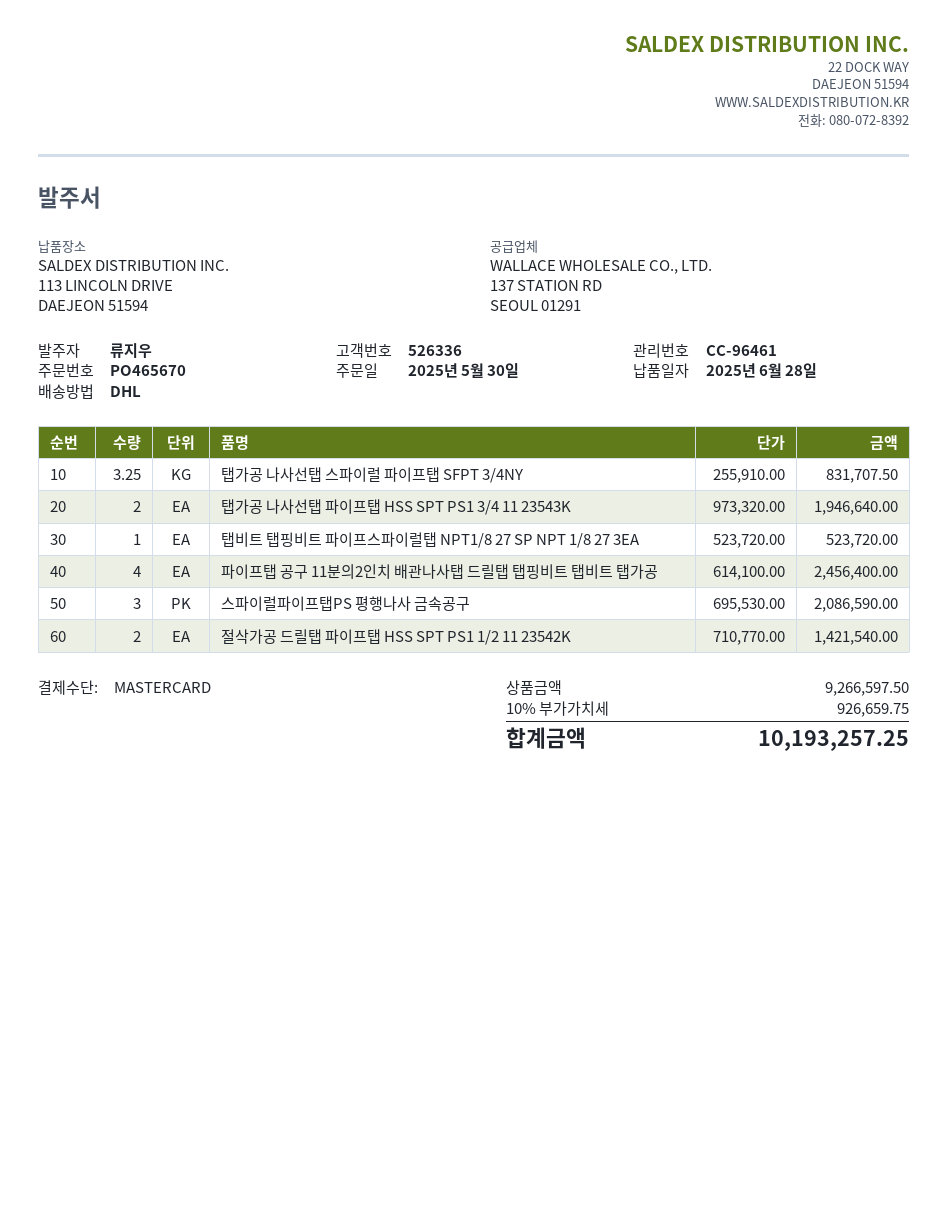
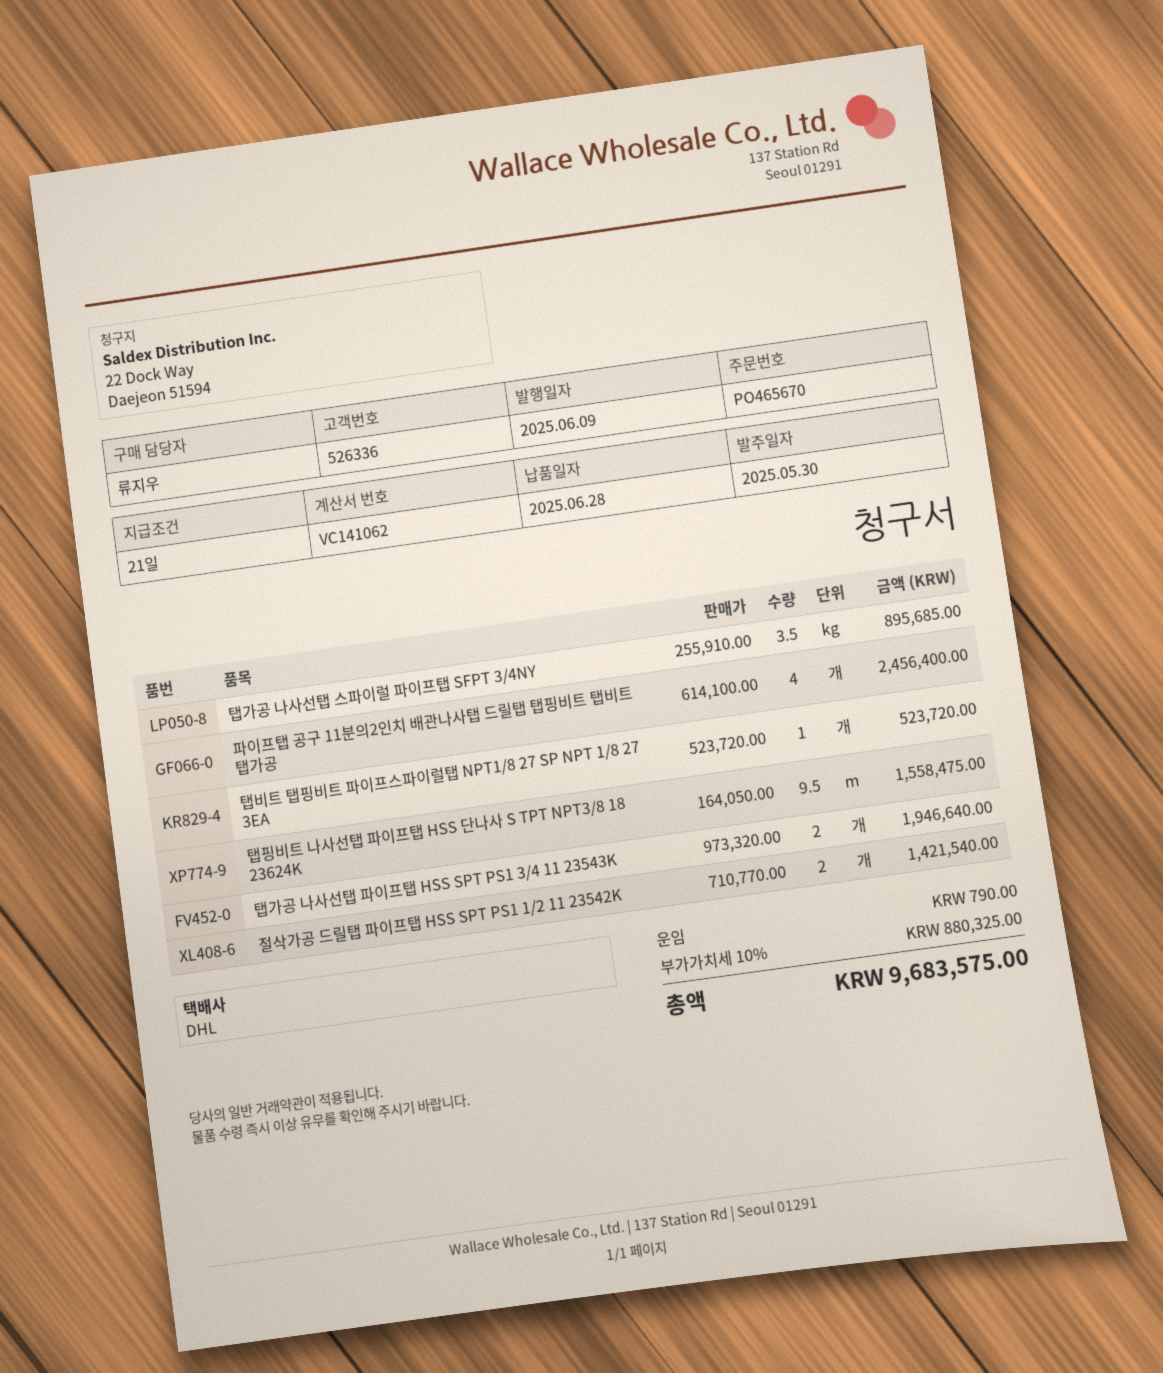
탭가공 나사선탭 스파이럴 파이프탭 SFPT 3/4NY: 3.25 x 255910.00 = 831707.50 -> 3.5 x 255910.00 = 895685.00
스파이럴파이프탭PS 평행나사 금속공구: 3 x 695530.00 = 2086590.00 -> none
탭핑비트 나사선탭 파이프탭 HSS 단나사 S TPT NPT3/8 18 23624K: none -> 9.5 x 164050.00 = 1558475.00
shipping: none -> 790.00
tax: 10% = 926659.75 -> 10% = 880325.00
total: 10193257.25 -> 9683575.00

